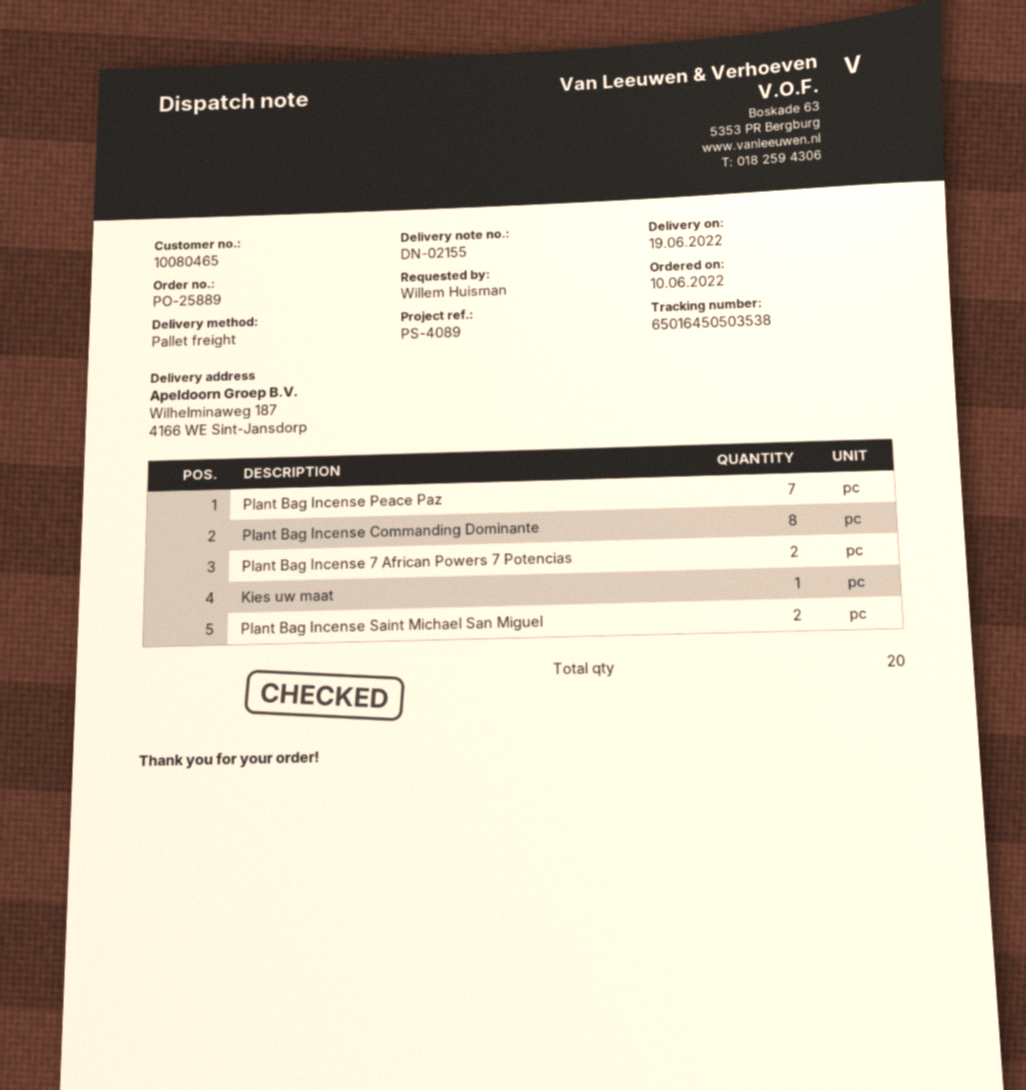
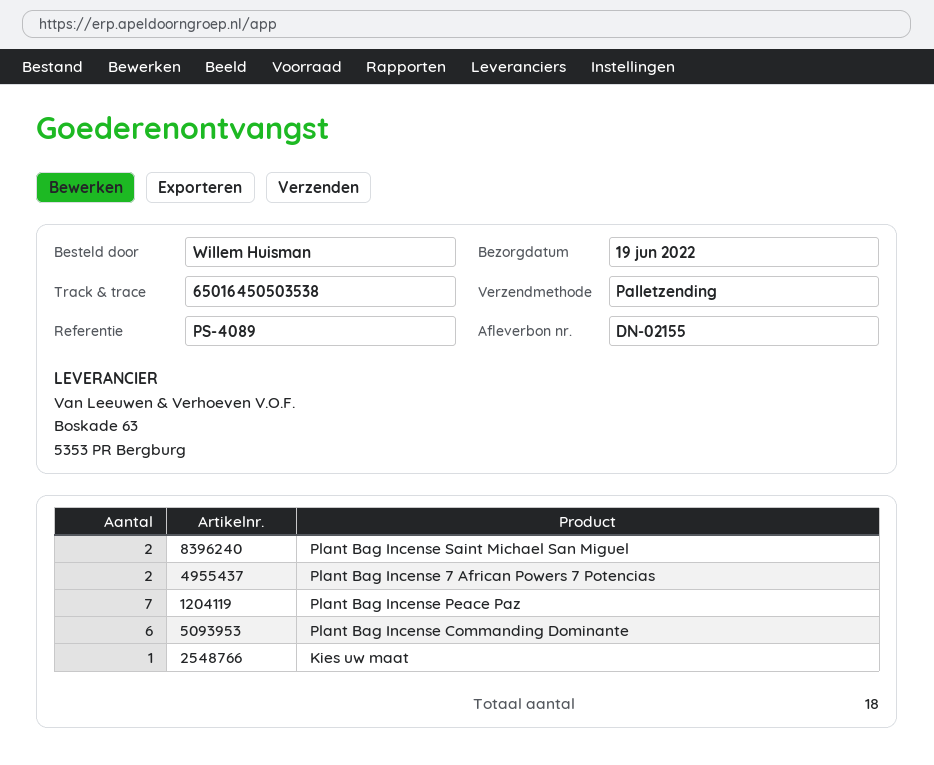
Plant Bag Incense Commanding Dominante: 8 -> 6
total quantity: 20 -> 18

